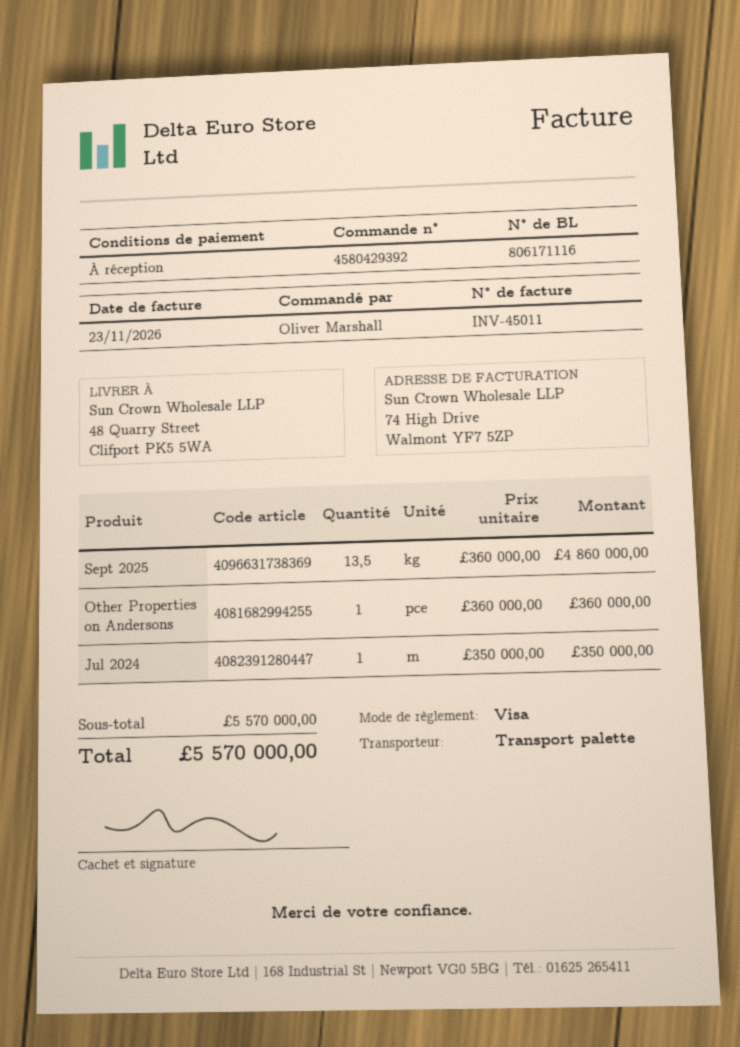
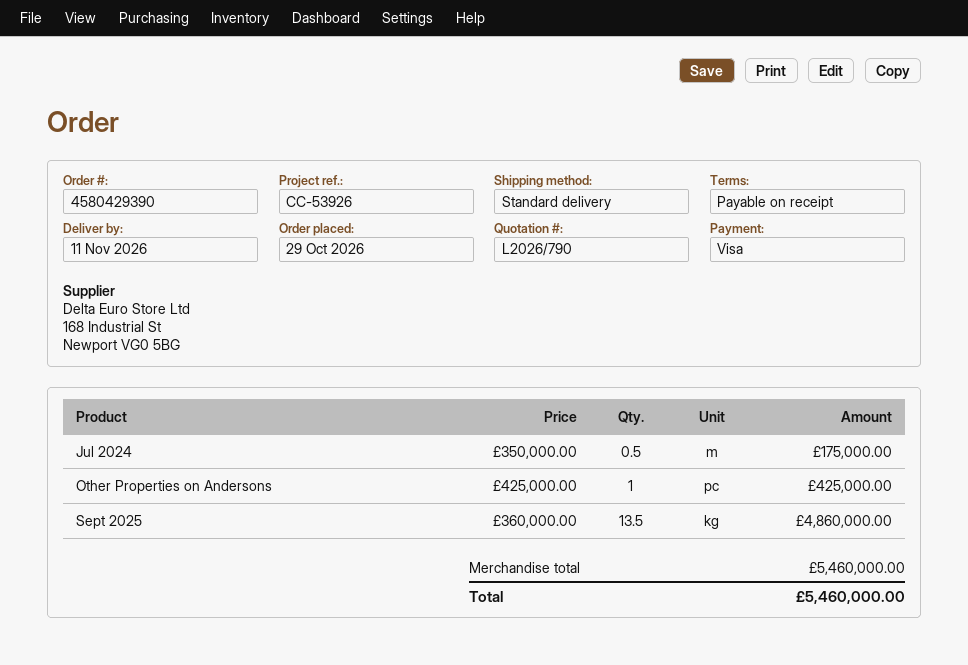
order number: 4580429392 -> 4580429390
shipping method: pallet freight -> standard
Other Properties on Andersons: 1 x 360000.00 = 360000.00 -> 1 x 425000.00 = 425000.00
Jul 2024: 1 x 350000.00 = 350000.00 -> 0.5 x 350000.00 = 175000.00
subtotal: 5570000.00 -> 5460000.00
total: 5570000.00 -> 5460000.00

